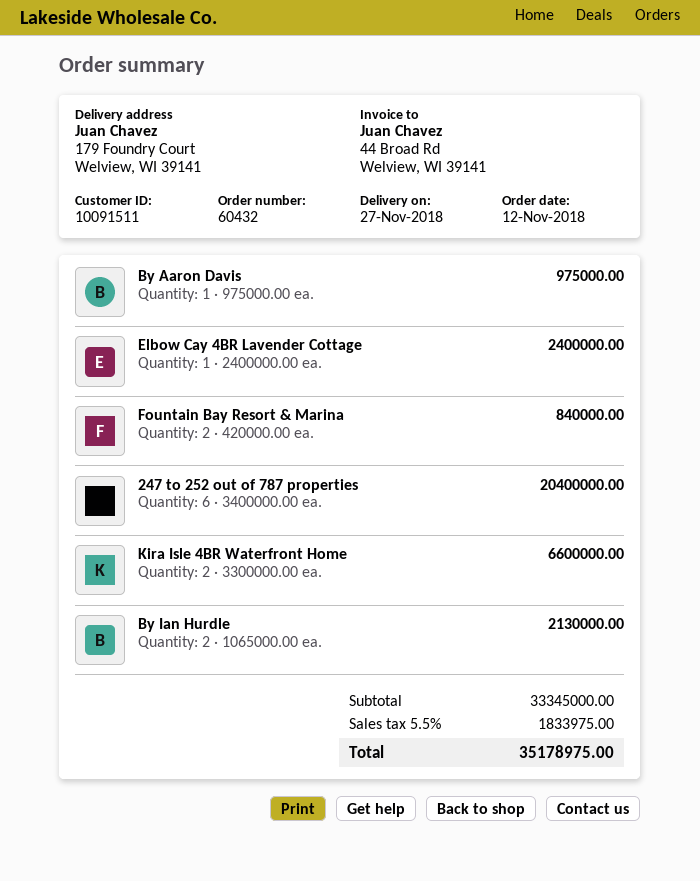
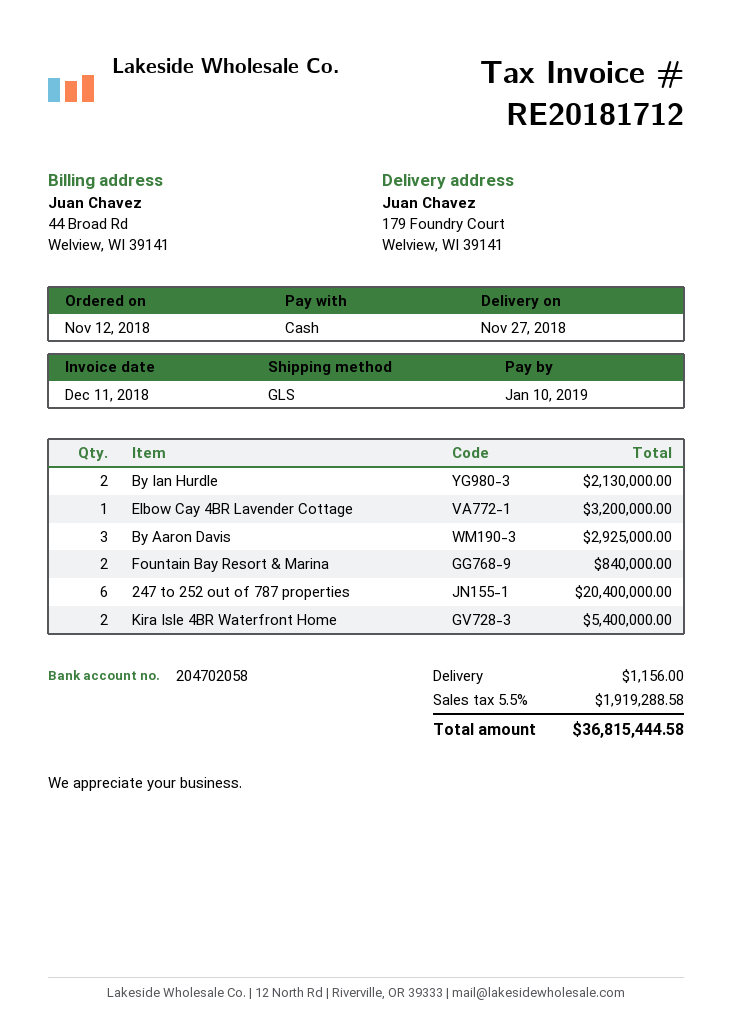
By Aaron Davis: 1 for 975000.00 -> 3 for 2925000.00
Elbow Cay 4BR Lavender Cottage: 1 for 2400000.00 -> 1 for 3200000.00
Kira Isle 4BR Waterfront Home: 2 for 6600000.00 -> 2 for 5400000.00
shipping: none -> 1156.00
tax: 5.5% = 1833975.00 -> 5.5% = 1919288.58
total: 35178975.00 -> 36815444.58

